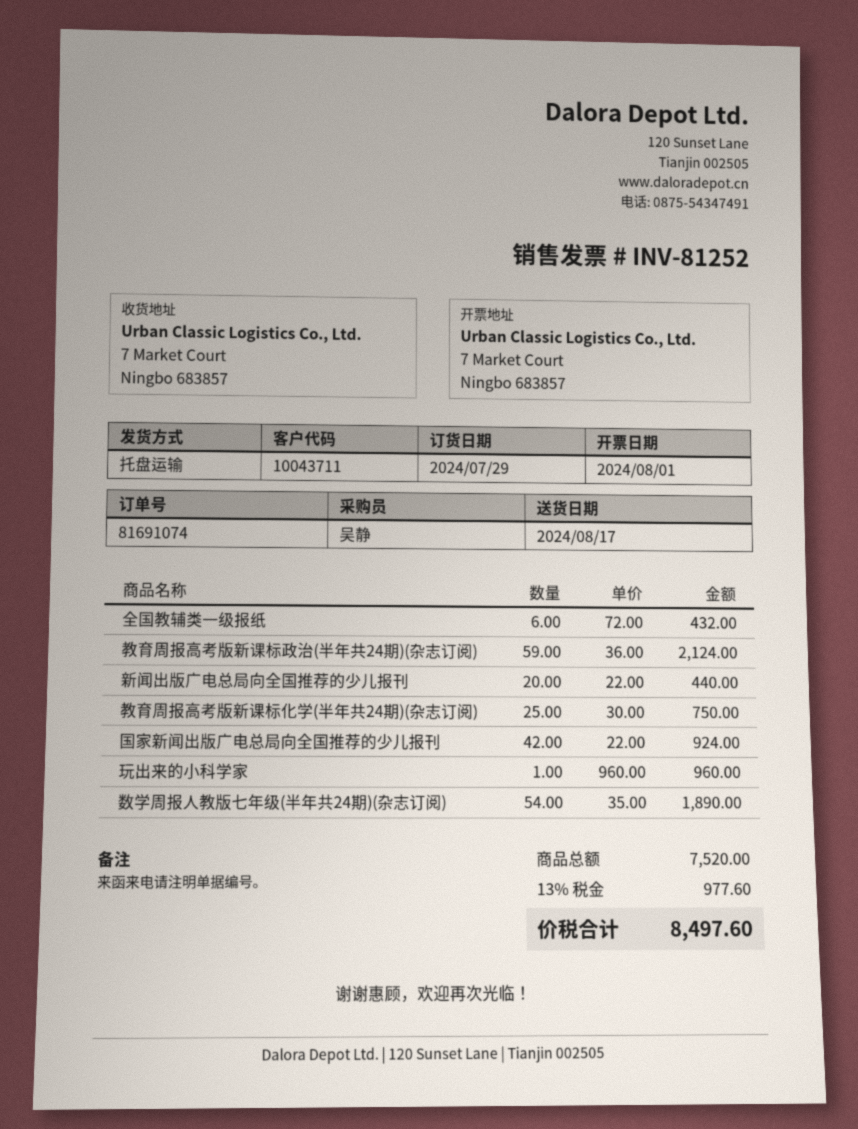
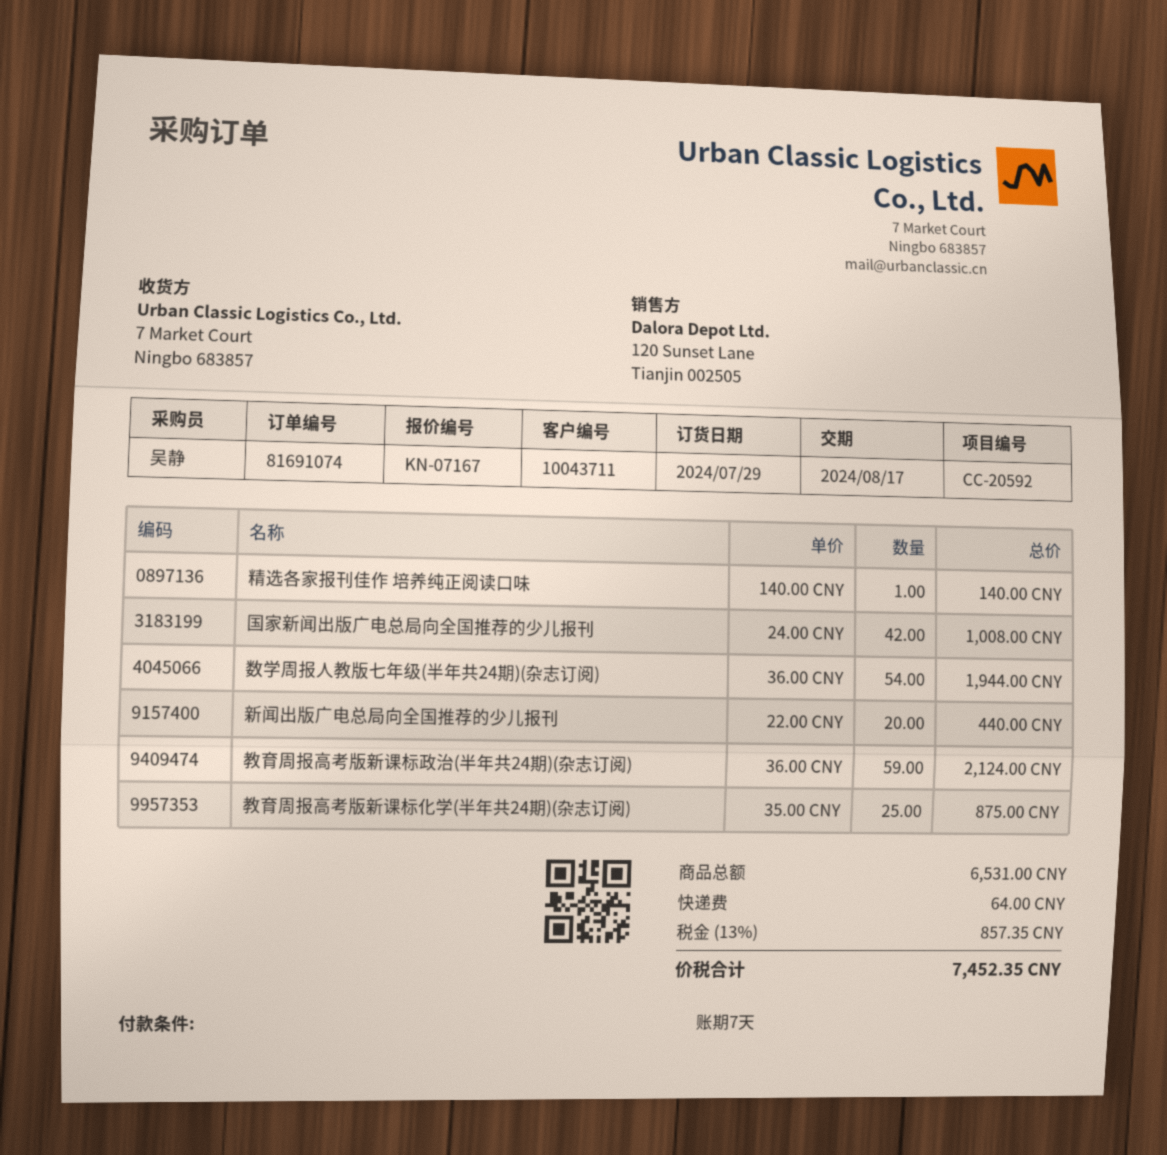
全国教辅类一级报纸: 6 x 72.00 = 432.00 -> none
教育周报高考版新课标化学(半年共24期)(杂志订阅): 25 x 30.00 = 750.00 -> 25 x 35.00 = 875.00
国家新闻出版广电总局向全国推荐的少儿报刊: 42 x 22.00 = 924.00 -> 42 x 24.00 = 1008.00
玩出来的小科学家: 1 x 960.00 = 960.00 -> none
数学周报人教版七年级(半年共24期)(杂志订阅): 54 x 35.00 = 1890.00 -> 54 x 36.00 = 1944.00
精选各家报刊佳作 培养纯正阅读口味: none -> 1 x 140.00 = 140.00
subtotal: 7520.00 -> 6531.00
shipping: none -> 64.00
tax: 13% = 977.60 -> 13% = 857.35
total: 8497.60 -> 7452.35

